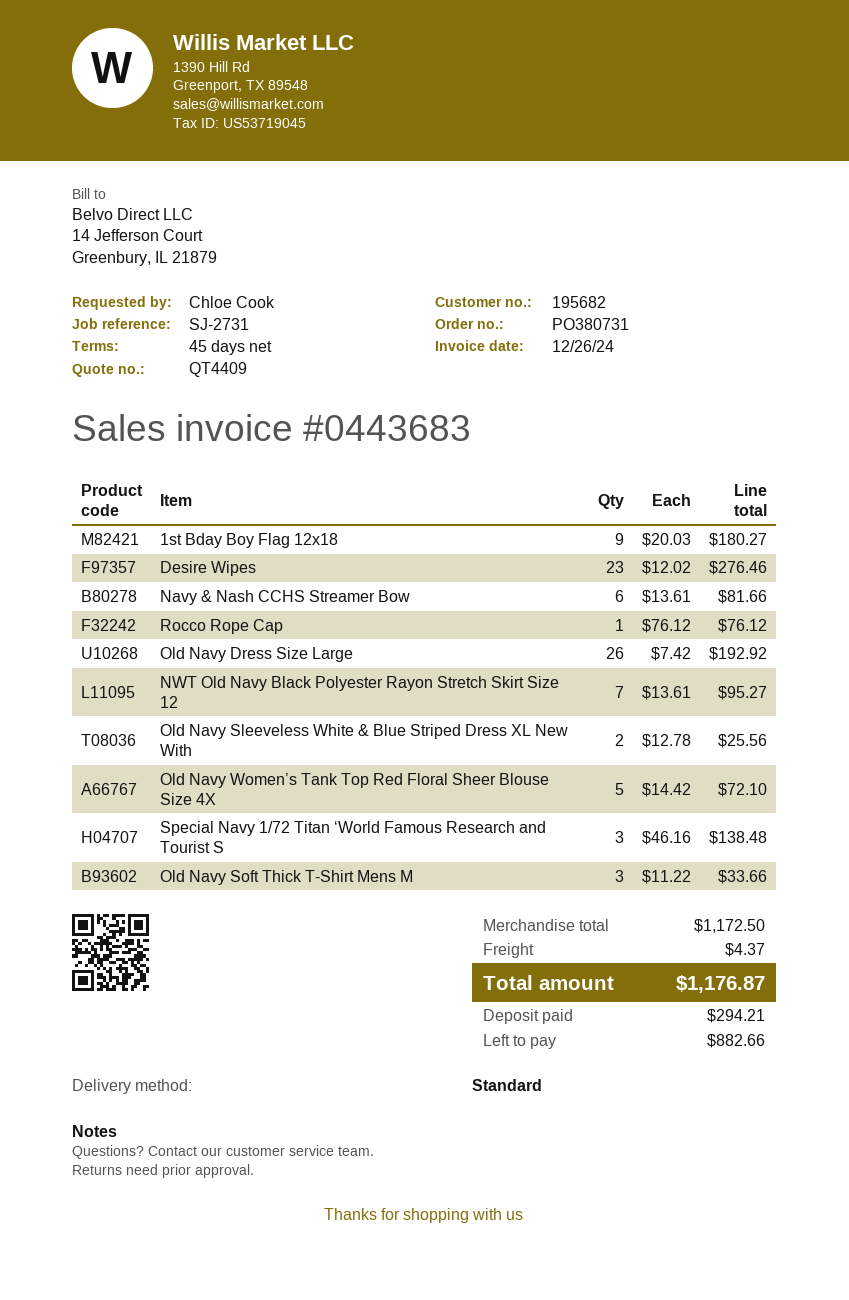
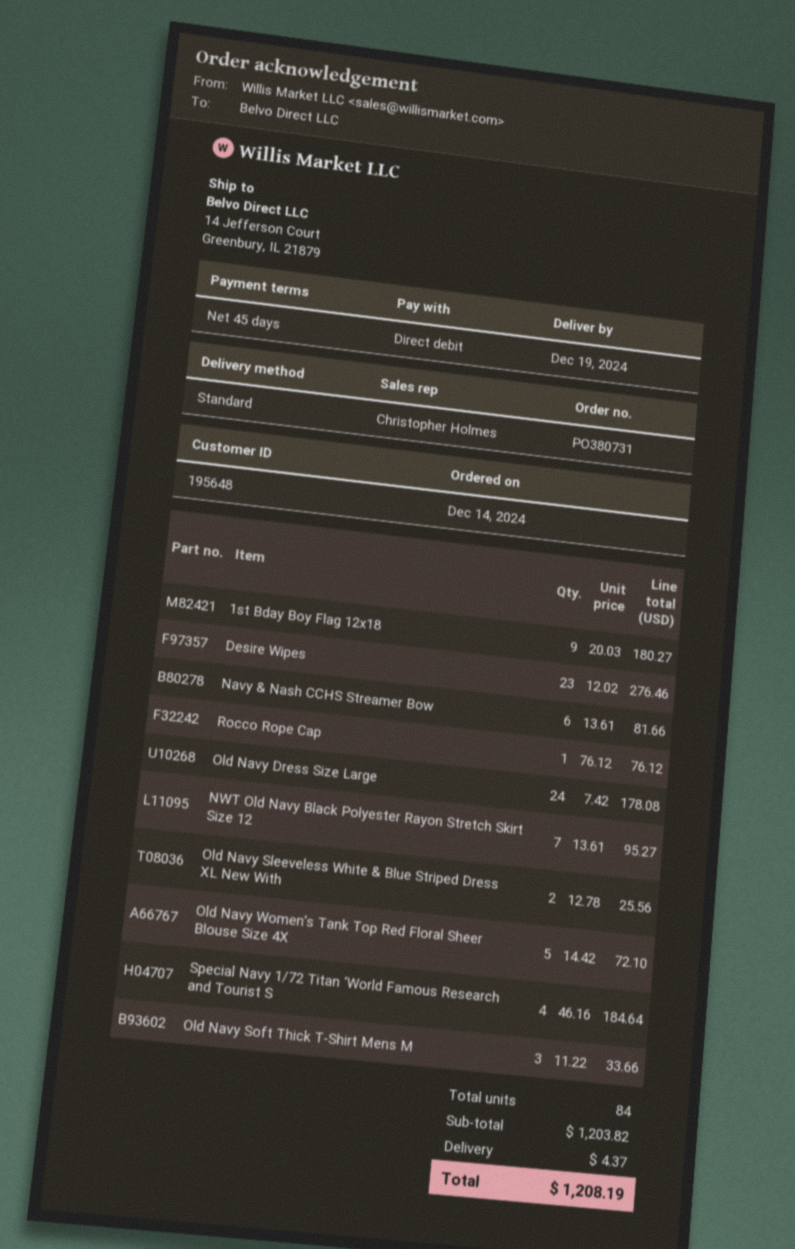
customer number: 195682 -> 195648
Old Navy Dress Size Large: 26 x 7.42 = 192.92 -> 24 x 7.42 = 178.08
Special Navy 1/72 Titan ‘World Famous Research and Tourist S: 3 x 46.16 = 138.48 -> 4 x 46.16 = 184.64
subtotal: 1172.50 -> 1203.82
total: 1176.87 -> 1208.19

